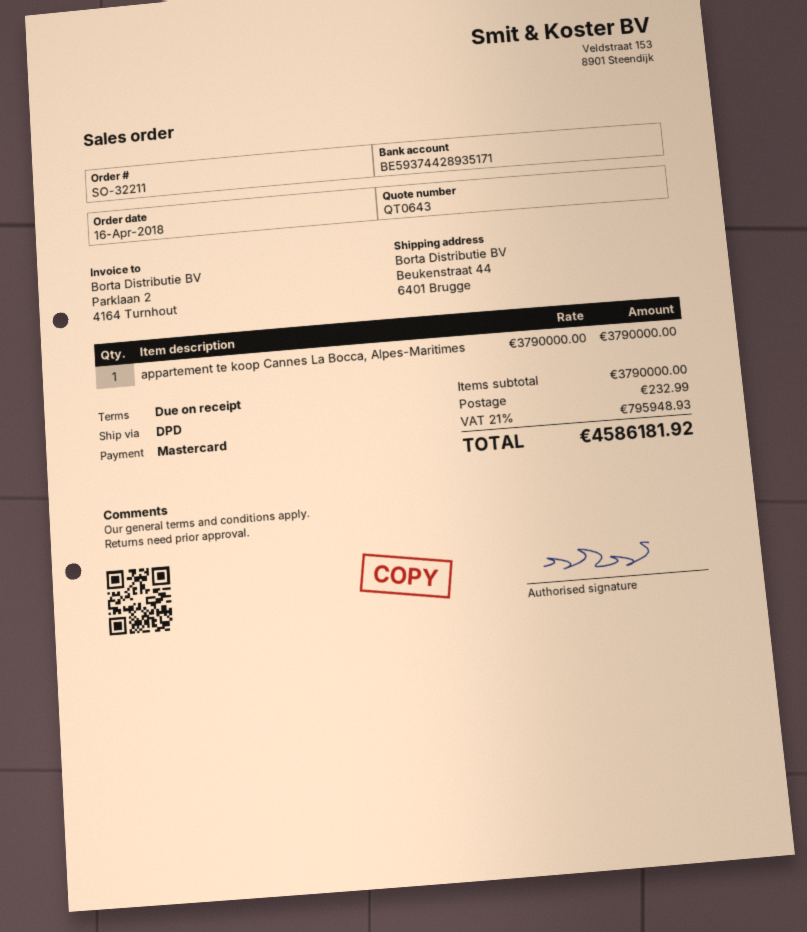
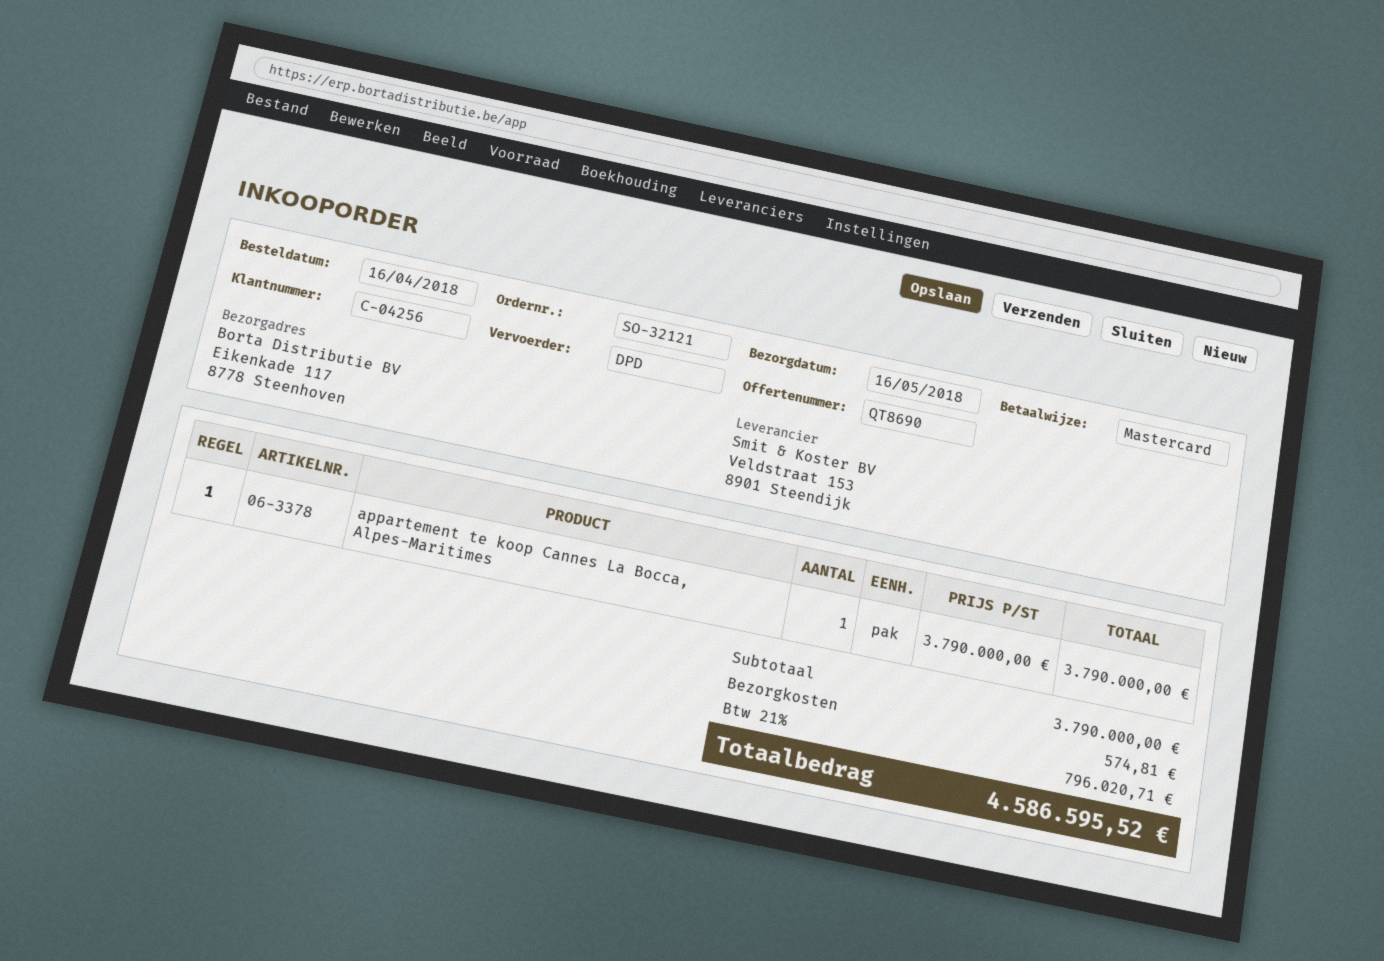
quote number: QT0643 -> QT8690
order number: SO-32211 -> SO-32121
ship to: Beukenstraat 44, 6401 Brugge -> Eikenkade 117, 8778 Steenhoven
shipping: 232.99 -> 574.81
tax: 21% = 795948.93 -> 21% = 796020.71
total: 4586181.92 -> 4586595.52

